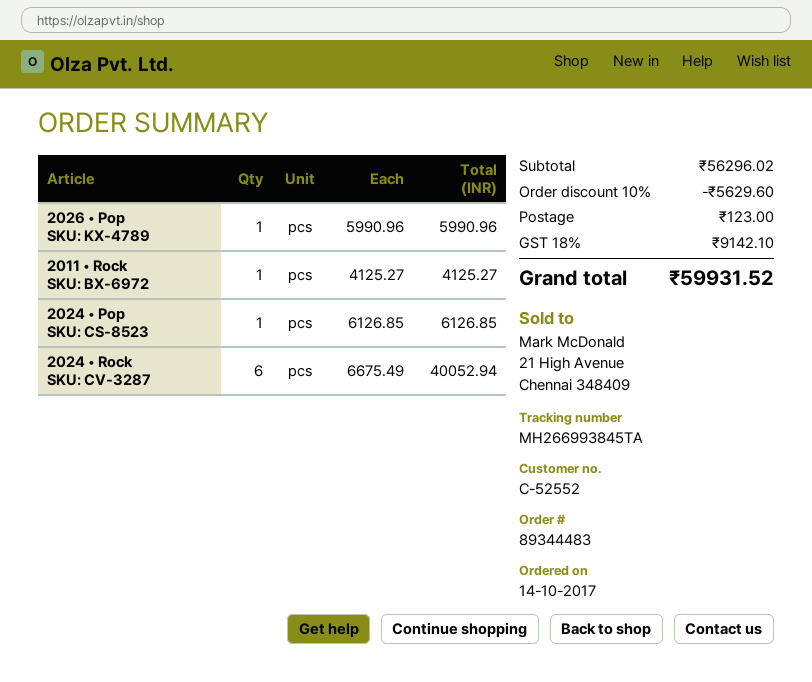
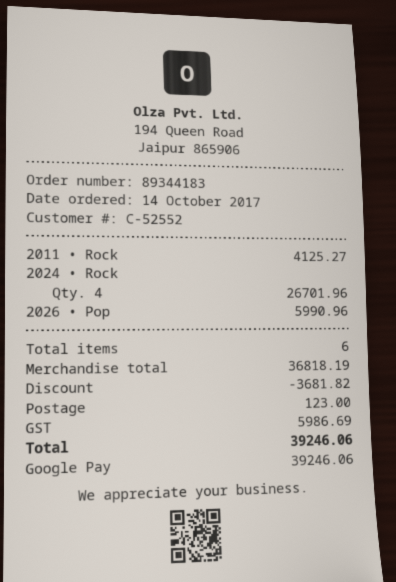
order number: 89344483 -> 89344183
2024 • Pop: 1 for 6126.85 -> none
2024 • Rock: 6 for 40052.94 -> 4 for 26701.96
subtotal: 56296.02 -> 36818.19
discount: 5629.60 -> 3681.82
tax: 9142.10 -> 5986.69
total: 59931.52 -> 39246.06

